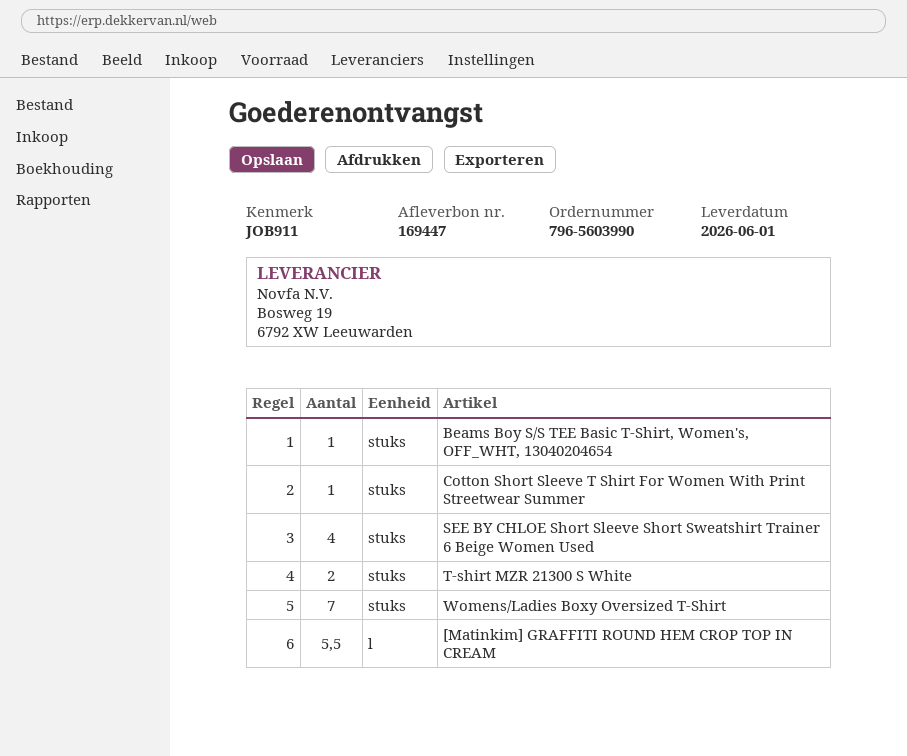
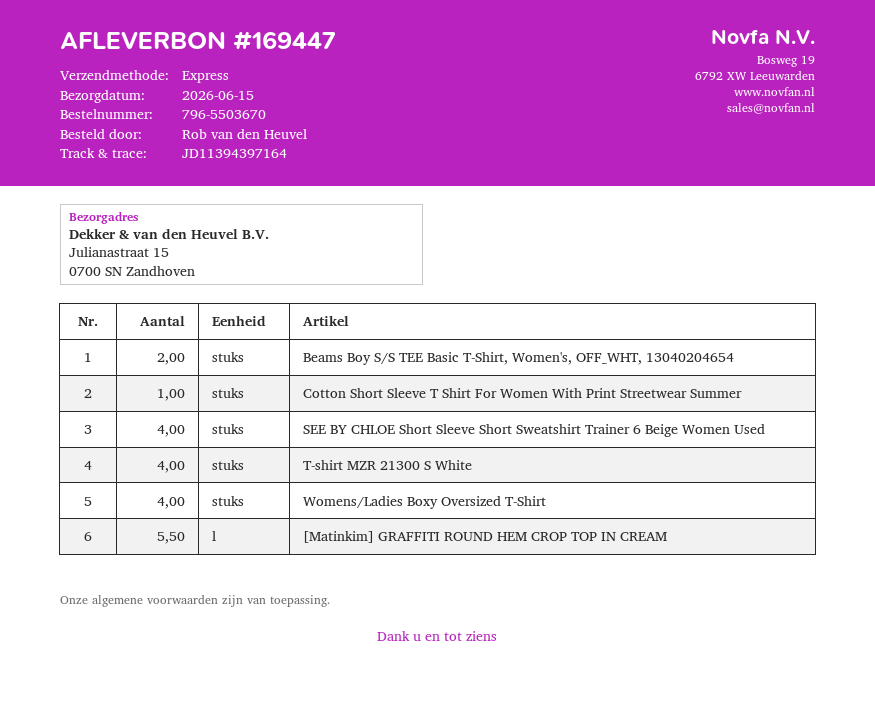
order number: 796-5603990 -> 796-5503670
delivery date: 2026-06-01 -> 2026-06-15
Beams Boy S/S TEE Basic T-Shirt, Women's, OFF_WHT, 13040204654: 1 -> 2
T-shirt MZR 21300 S White: 2 -> 4
Womens/Ladies Boxy Oversized T-Shirt: 7 -> 4

